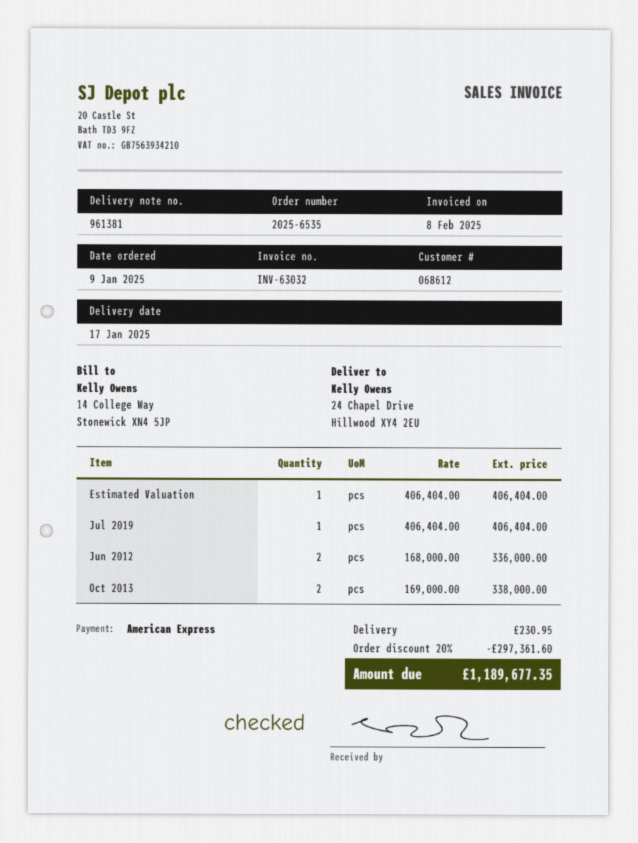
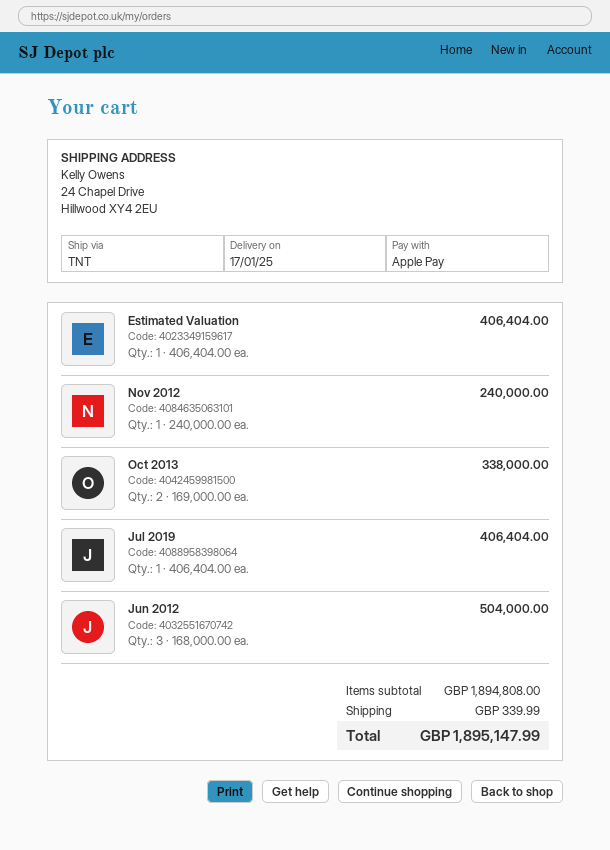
payment method: American Express -> Apple Pay
Jun 2012: 2 x 168000.00 = 336000.00 -> 3 x 168000.00 = 504000.00
Nov 2012: none -> 1 x 240000.00 = 240000.00
discount: 20% = 297361.60 -> none
shipping: 230.95 -> 339.99
total: 1189677.35 -> 1895147.99

